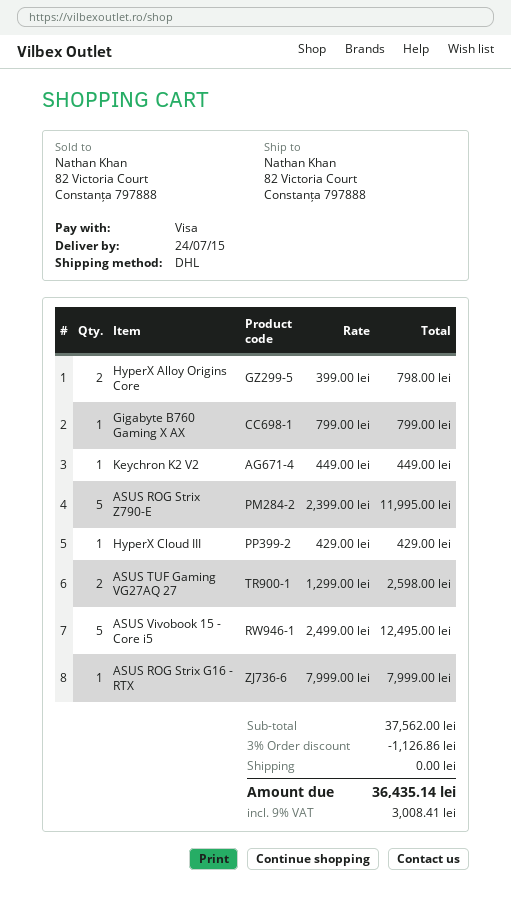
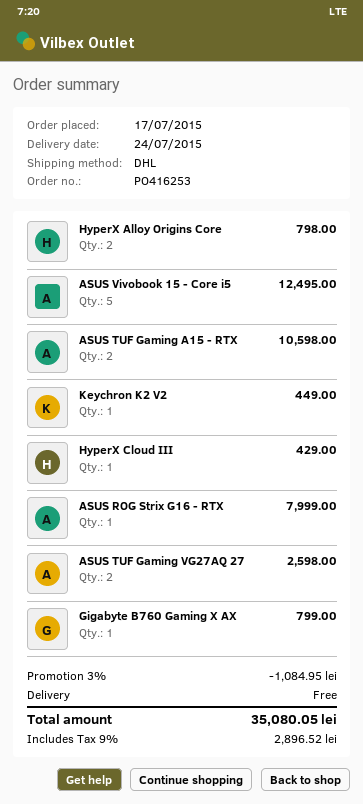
ASUS ROG Strix Z790-E: 5 for 11995.00 -> none
ASUS TUF Gaming A15 - RTX: none -> 2 for 10598.00
discount: 3% = 1126.86 -> 3% = 1084.95
tax: 9% = 3008.41 -> 9% = 2896.52
total: 36435.14 -> 35080.05

